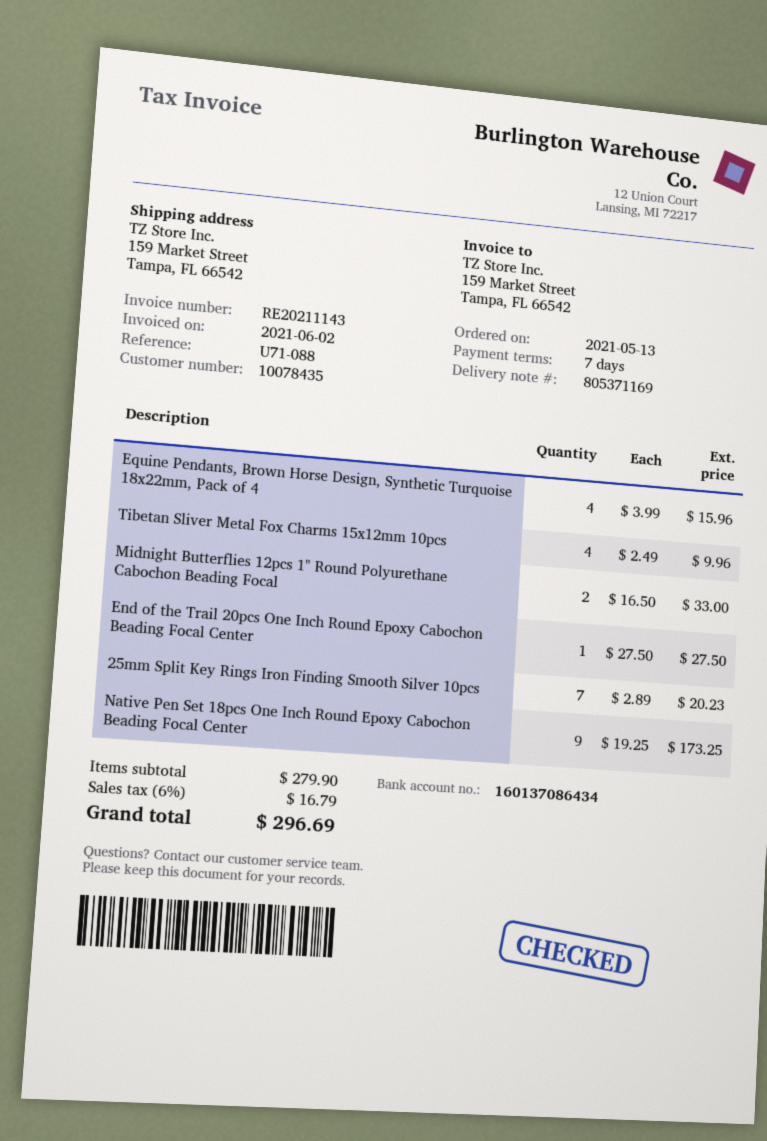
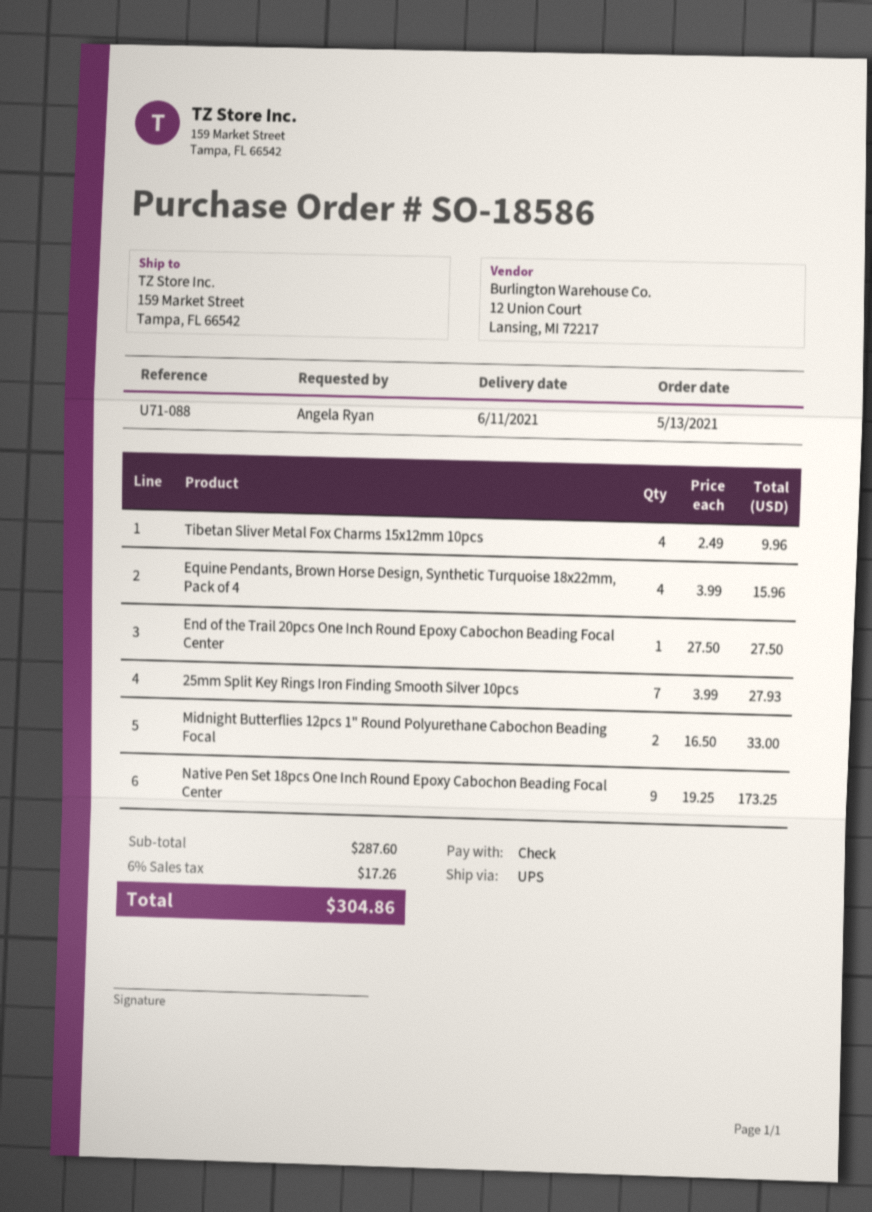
25mm Split Key Rings Iron Finding Smooth Silver 10pcs: 7 x 2.89 = 20.23 -> 7 x 3.99 = 27.93
subtotal: 279.90 -> 287.60
tax: 6% = 16.79 -> 6% = 17.26
total: 296.69 -> 304.86

